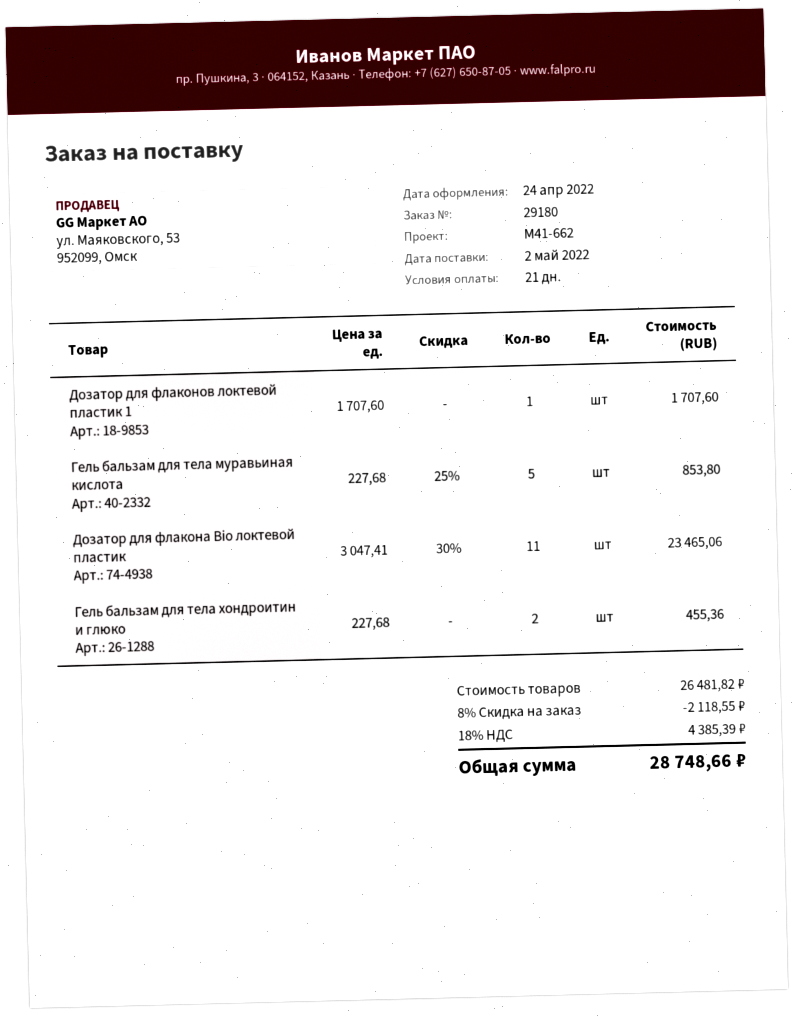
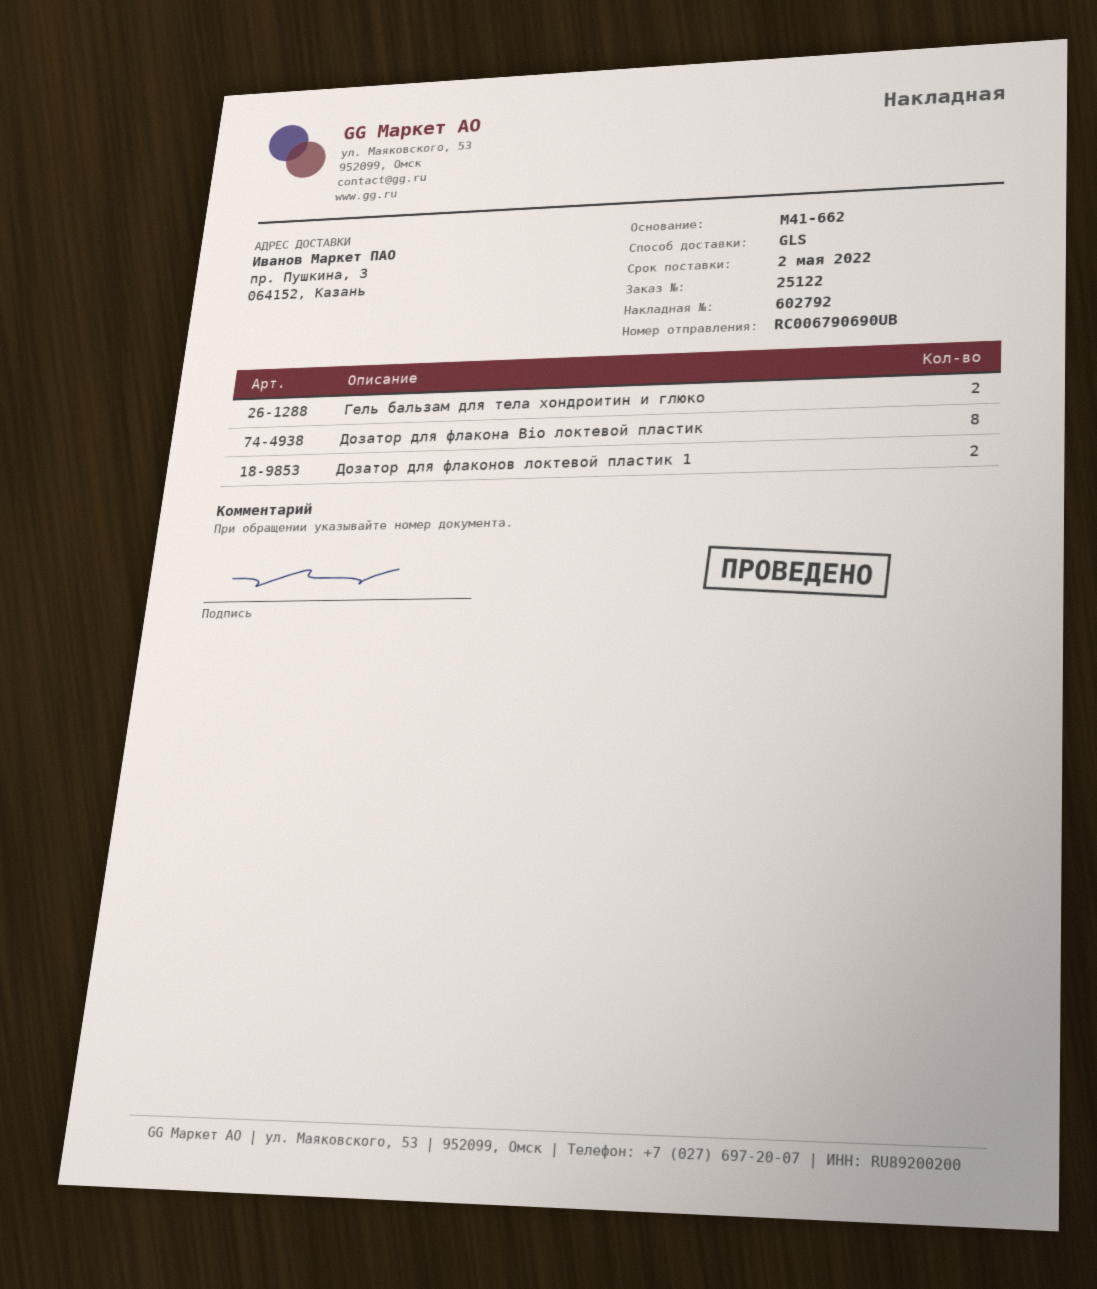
order number: 29180 -> 25122
Дозатор для флаконов локтевой пластик 1: 1 -> 2
Гель бальзам для тела муравьиная кислота: 5 -> none
Дозатор для флакона Bio локтевой пластик: 11 -> 8

